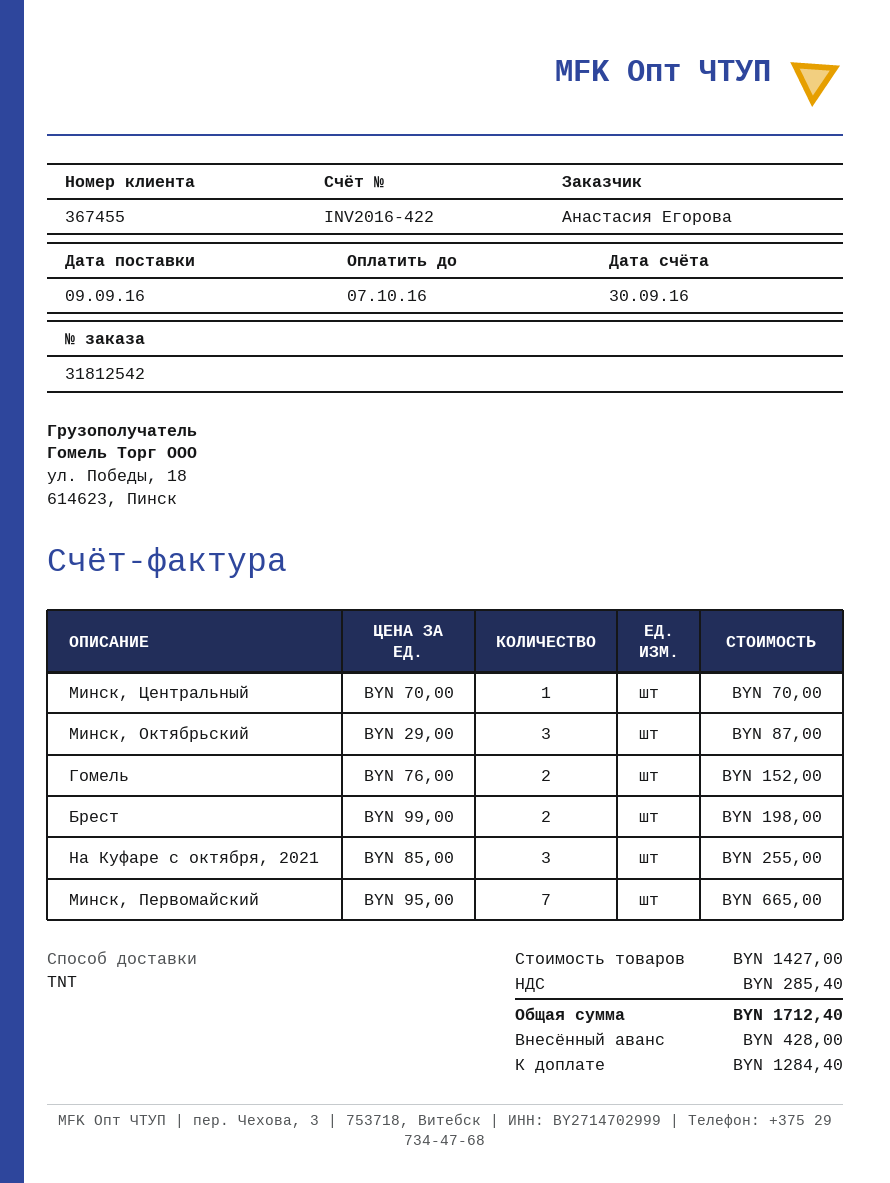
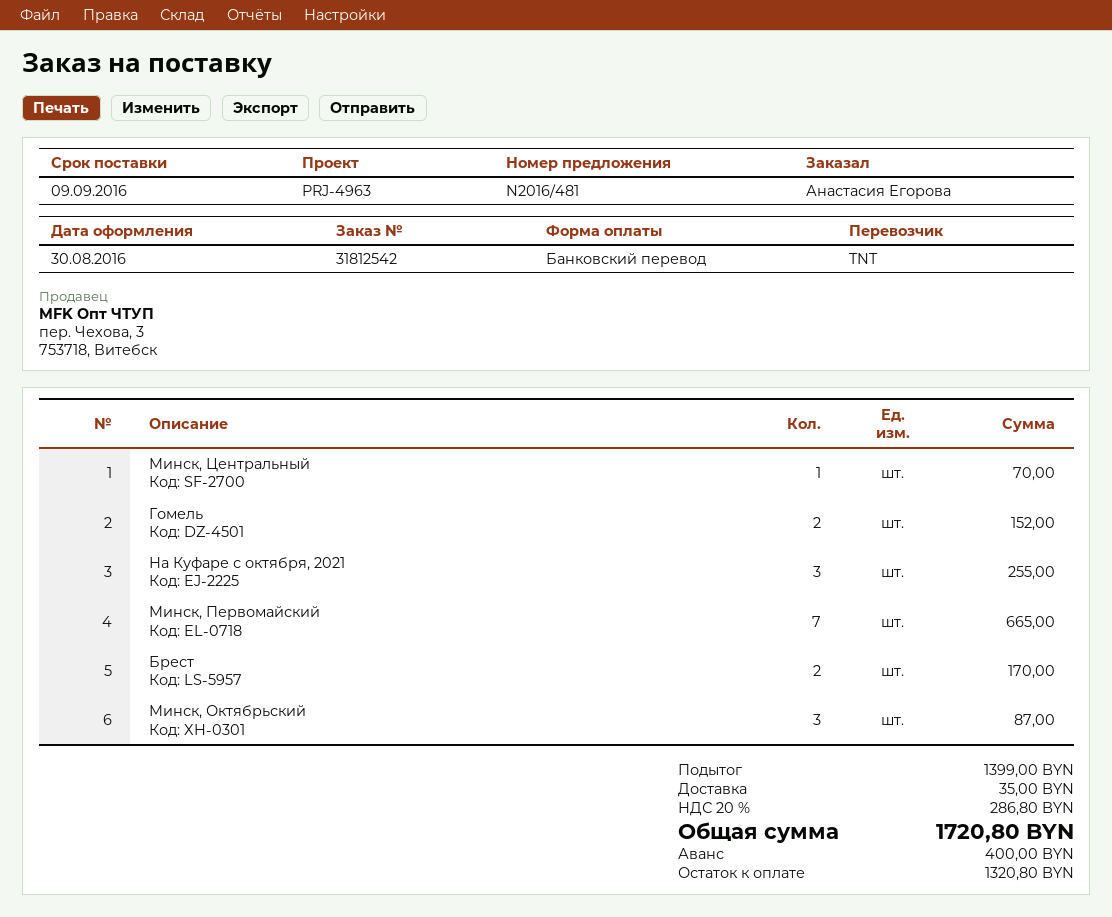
Брест: 2 for 198.00 -> 2 for 170.00
subtotal: 1427.00 -> 1399.00
shipping: none -> 35.00
tax: 285.40 -> 286.80
total: 1712.40 -> 1720.80
deposit: 428.00 -> 400.00
balance: 1284.40 -> 1320.80

